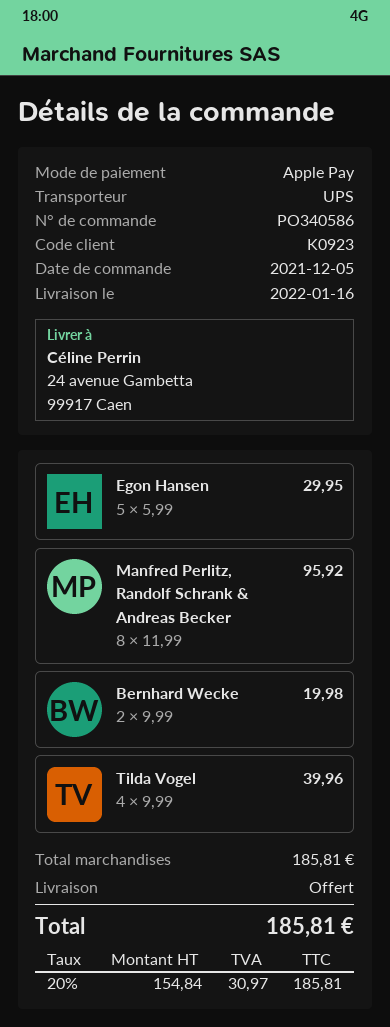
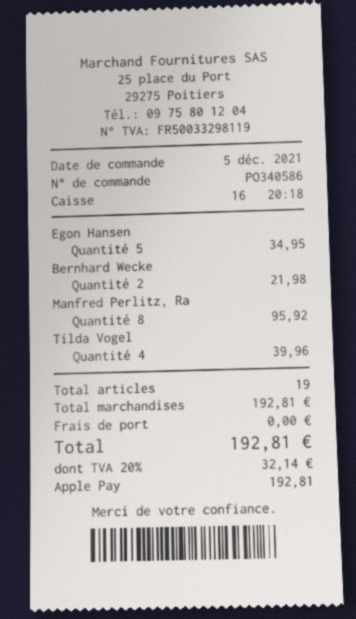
Egon Hansen: 5 for 29.95 -> 5 for 34.95
Bernhard Wecke: 2 for 19.98 -> 2 for 21.98
subtotal: 185.81 -> 192.81
tax: 20% = 30.97 -> 20% = 32.14
total: 185.81 -> 192.81

